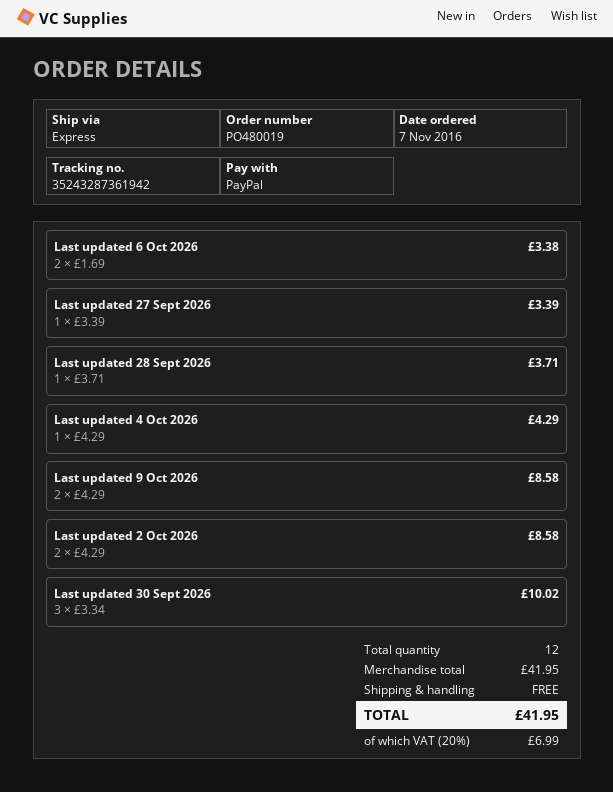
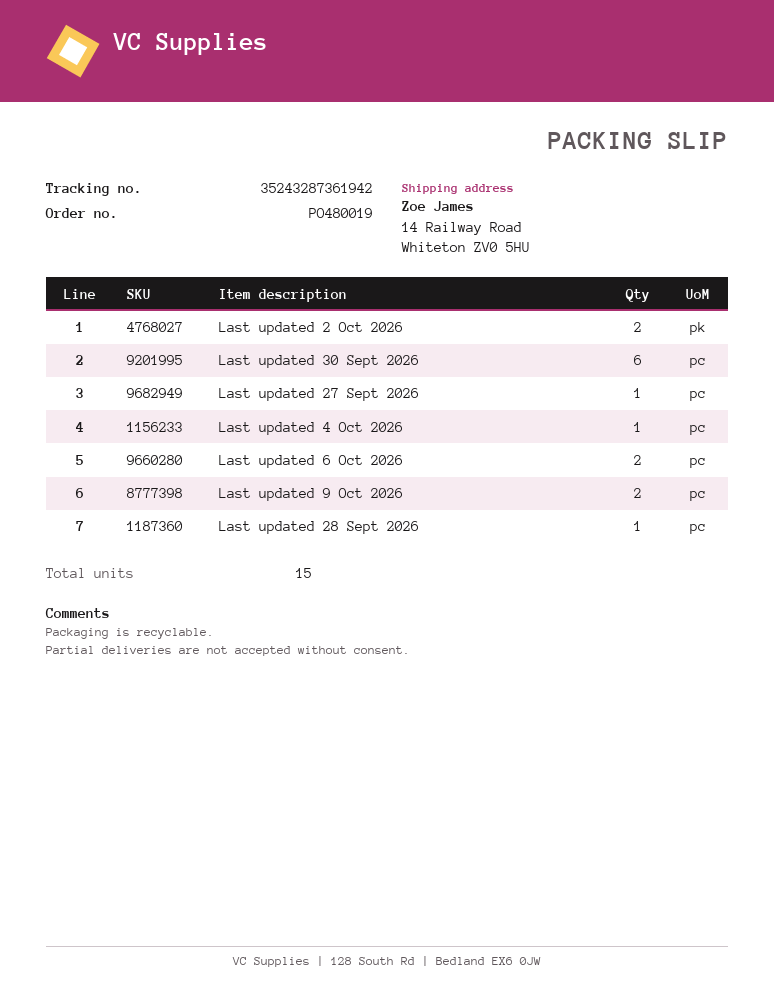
Last updated 30 Sept 2026: 3 -> 6
total quantity: 12 -> 15

